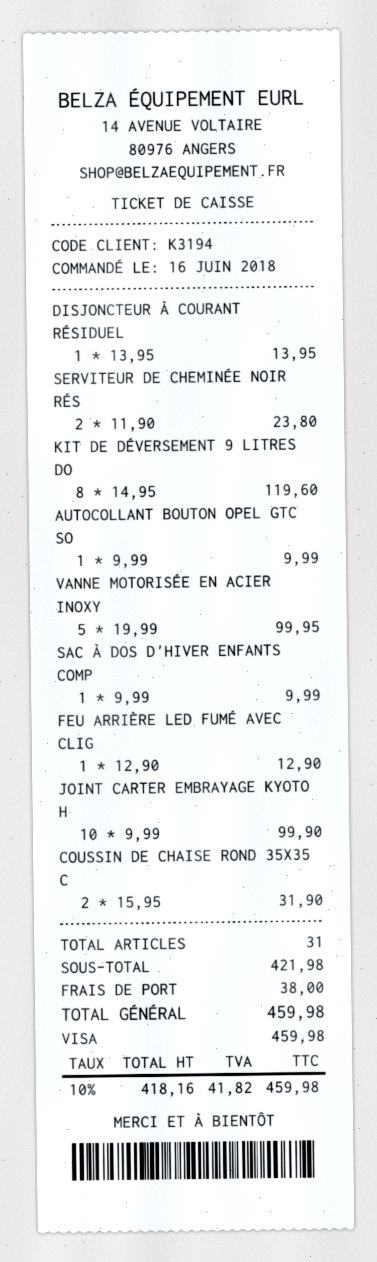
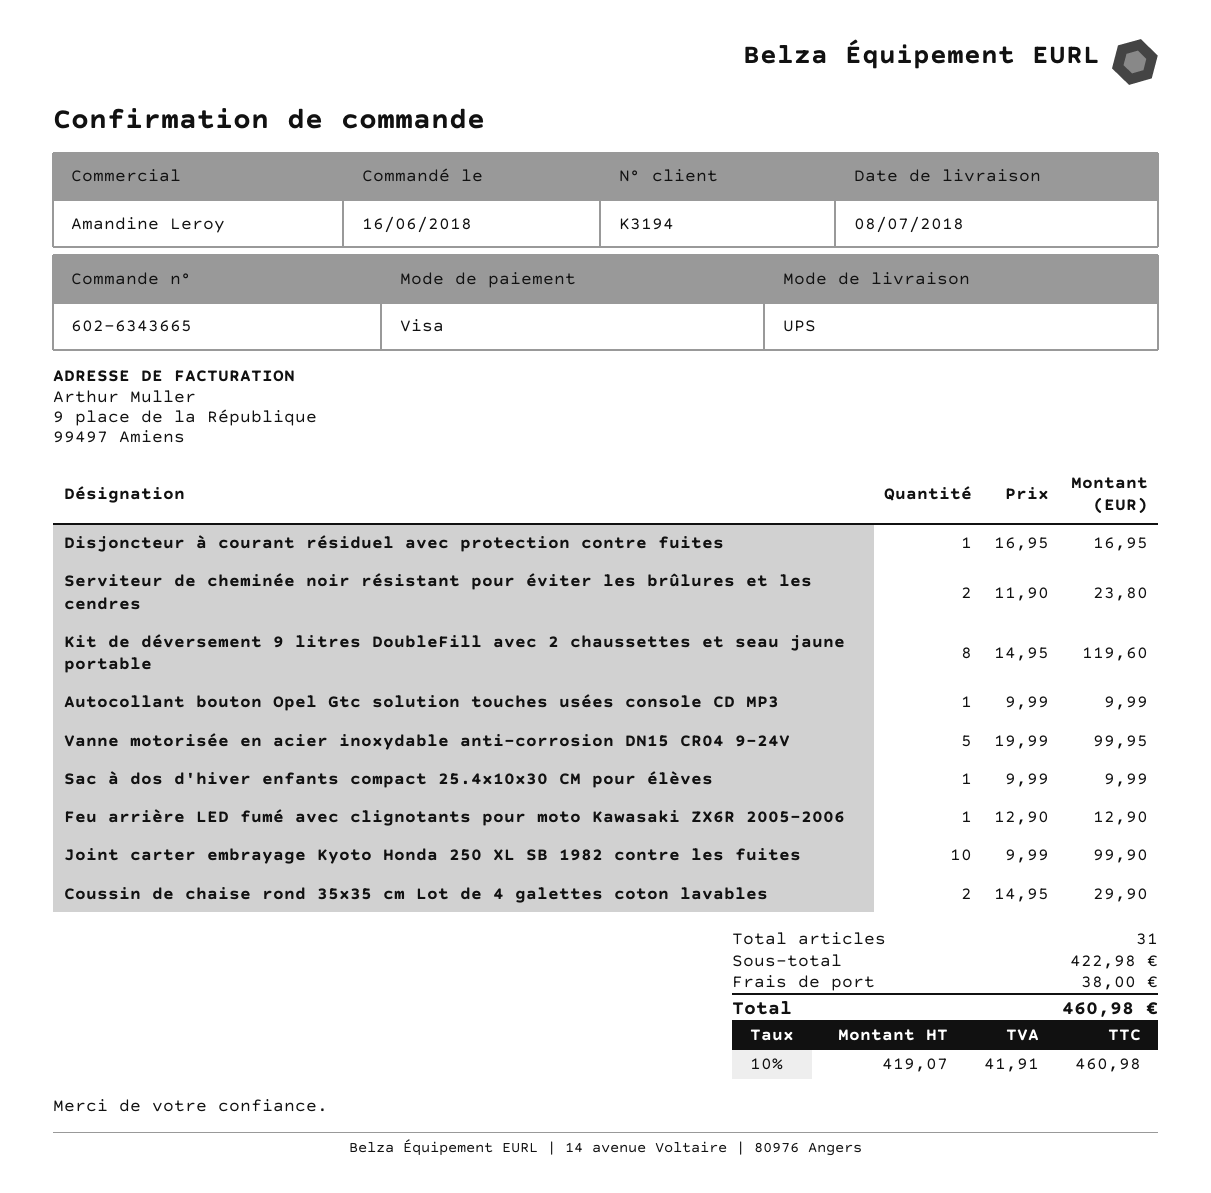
DISJONCTEUR À COURANT RÉSIDUEL: 1 x 13.95 = 13.95 -> 1 x 16.95 = 16.95
COUSSIN DE CHAISE ROND 35X35 C: 2 x 15.95 = 31.90 -> 2 x 14.95 = 29.90
subtotal: 421.98 -> 422.98
net: 418.16 -> 419.07
tax: 10% = 41.82 -> 10% = 41.91
total: 459.98 -> 460.98

